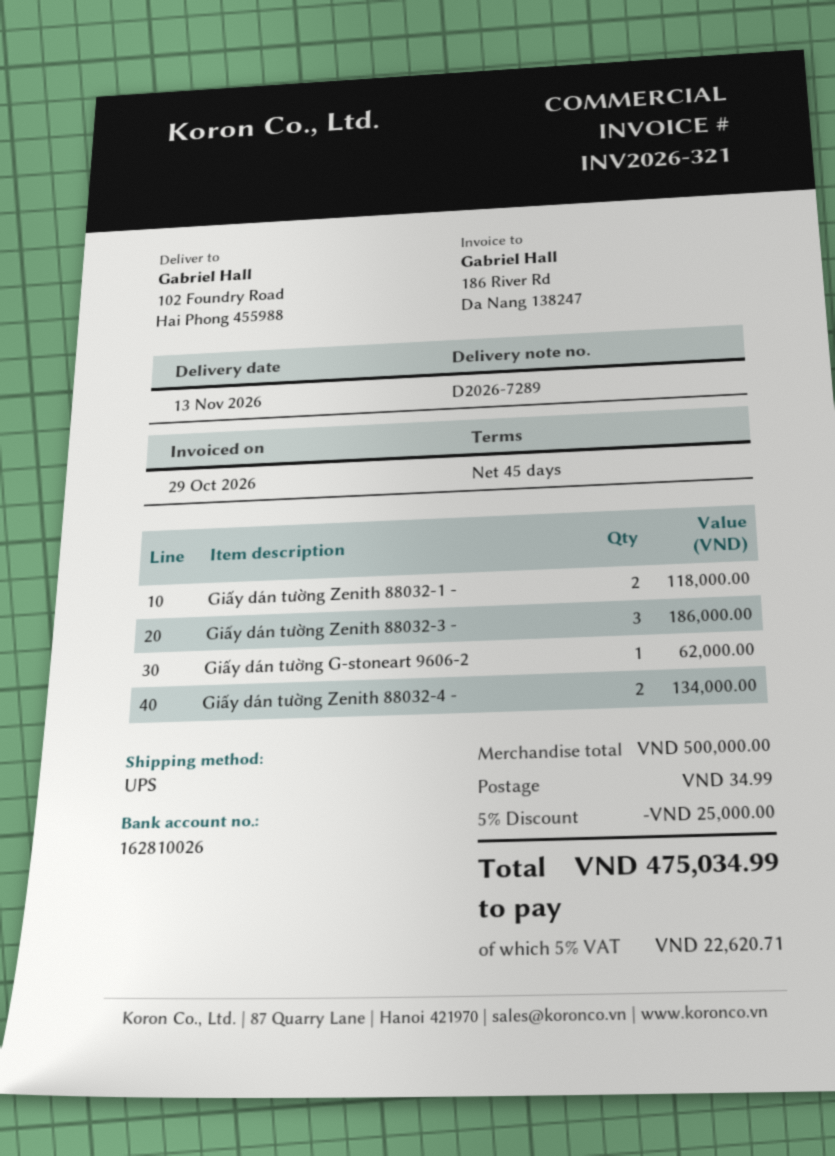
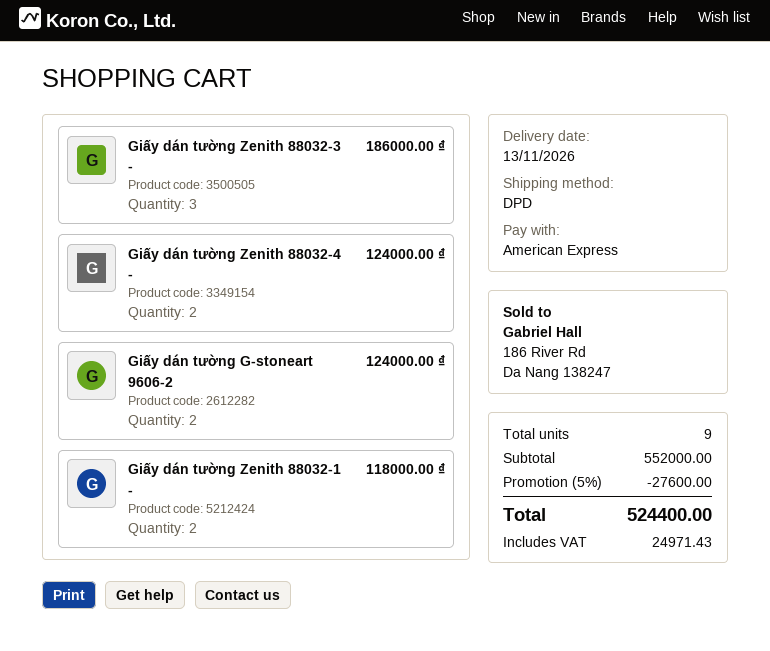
shipping method: UPS -> DPD
Giấy dán tường G-stoneart 9606-2: 1 for 62000.00 -> 2 for 124000.00
Giấy dán tường Zenith 88032-4 -: 2 for 134000.00 -> 2 for 124000.00
subtotal: 500000.00 -> 552000.00
discount: 5% = 25000.00 -> 5% = 27600.00
shipping: 34.99 -> none
tax: 22620.71 -> 24971.43
total: 475034.99 -> 524400.00

